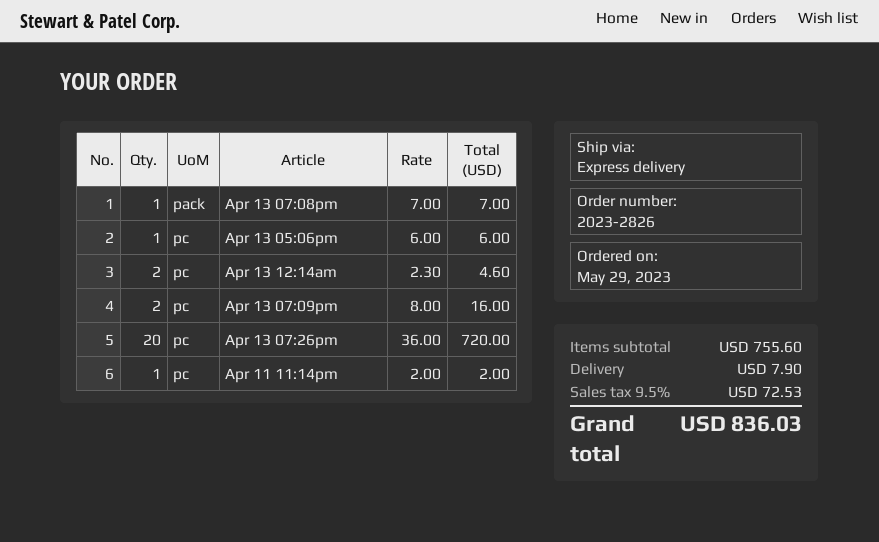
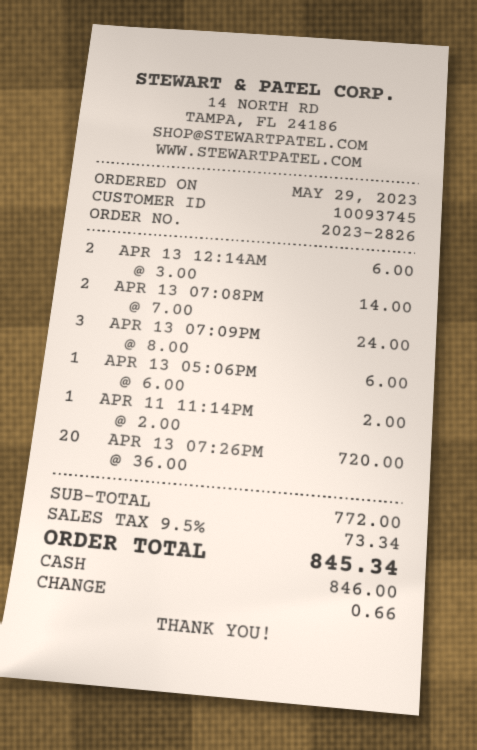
Apr 13 07:08pm: 1 x 7.00 = 7.00 -> 2 x 7.00 = 14.00
Apr 13 12:14am: 2 x 2.30 = 4.60 -> 2 x 3.00 = 6.00
Apr 13 07:09pm: 2 x 8.00 = 16.00 -> 3 x 8.00 = 24.00
subtotal: 755.60 -> 772.00
shipping: 7.90 -> none
tax: 9.5% = 72.53 -> 9.5% = 73.34
total: 836.03 -> 845.34

